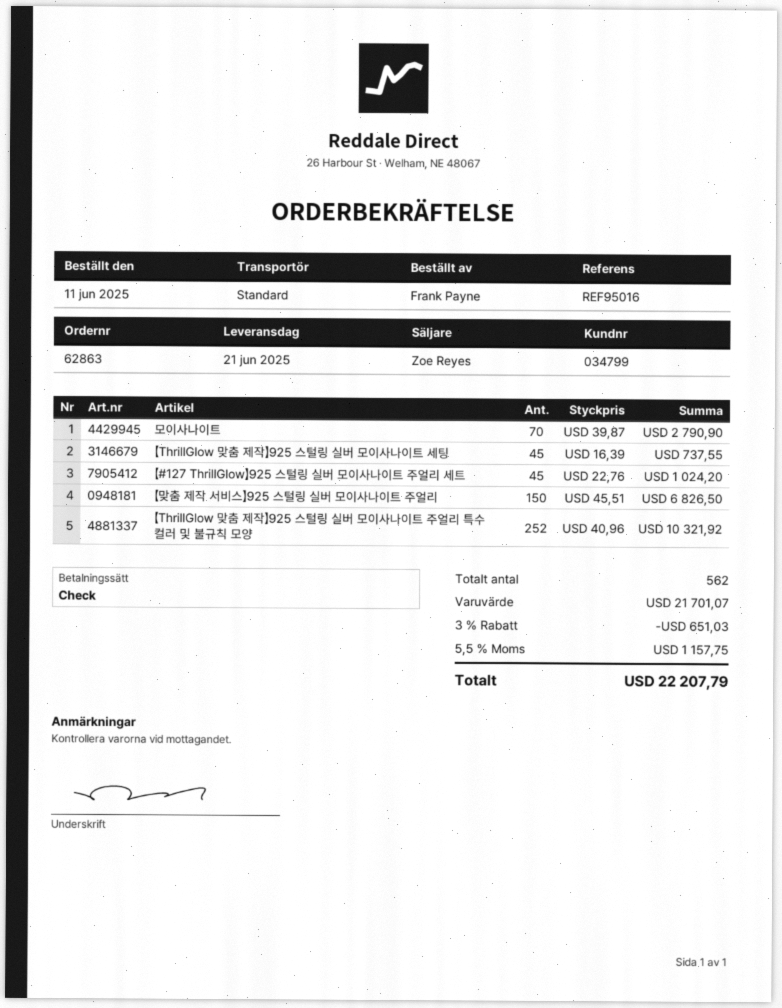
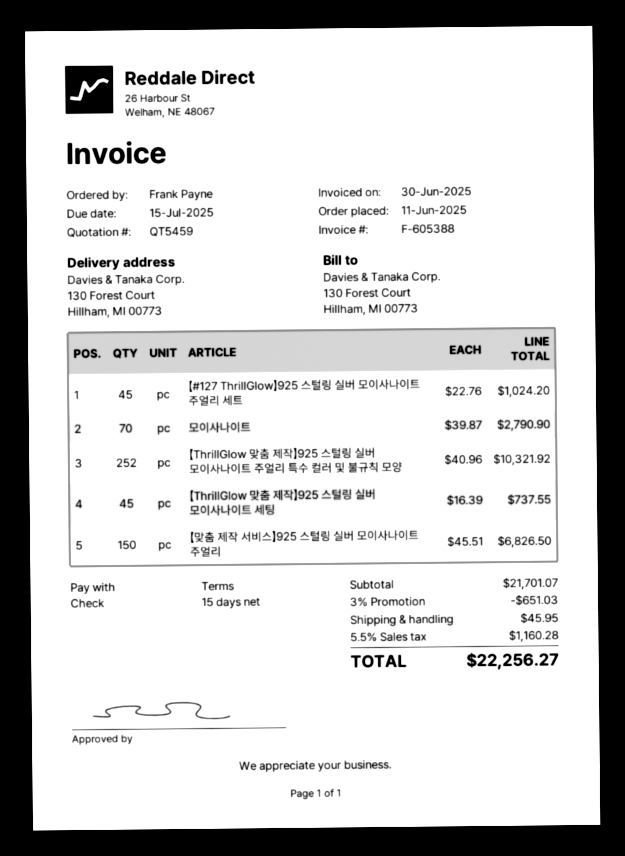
shipping: none -> 45.95
tax: 5.5% = 1157.75 -> 5.5% = 1160.28
total: 22207.79 -> 22256.27

